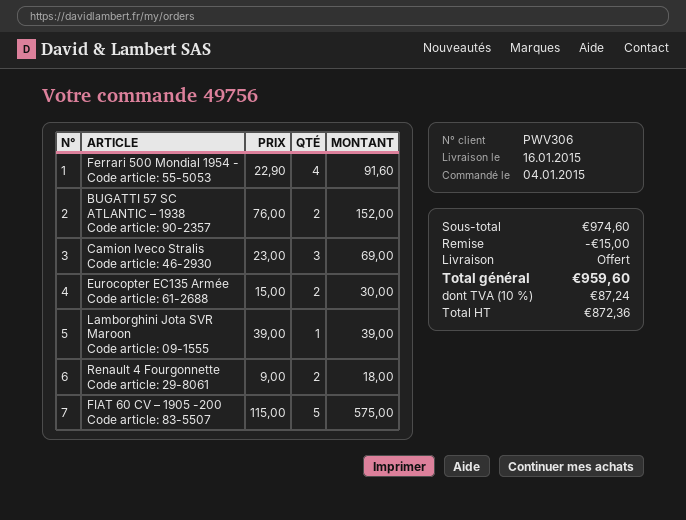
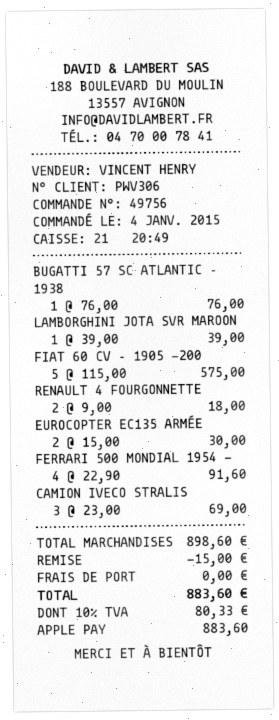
BUGATTI 57 SC ATLANTIC – 1938: 2 x 76.00 = 152.00 -> 1 x 76.00 = 76.00
subtotal: 974.60 -> 898.60
tax: 10% = 87.24 -> 10% = 80.33
total: 959.60 -> 883.60

